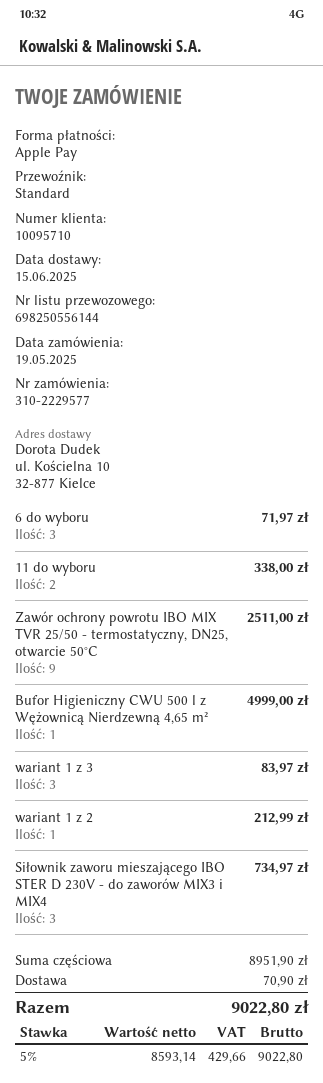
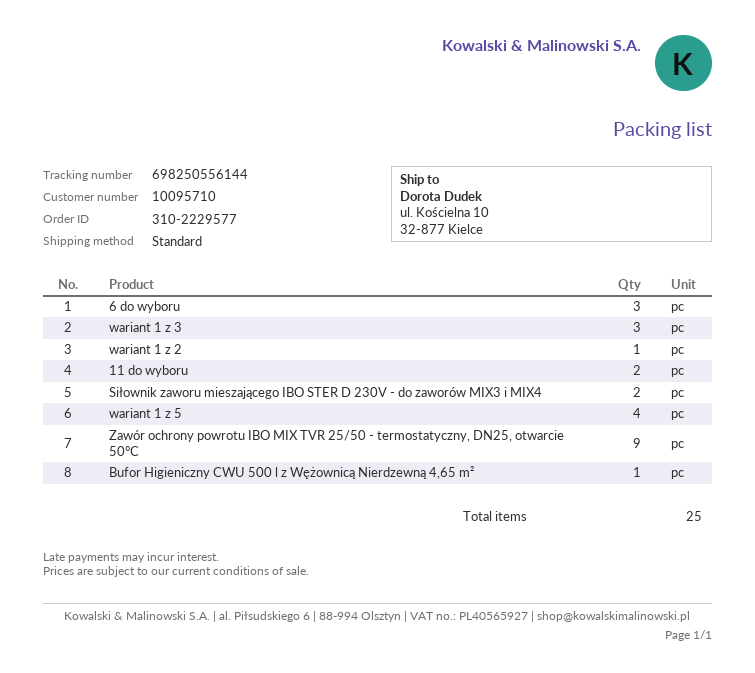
Siłownik zaworu mieszającego IBO STER D 230V - do zaworów MIX3 i MIX4: 3 -> 2
wariant 1 z 5: none -> 4

